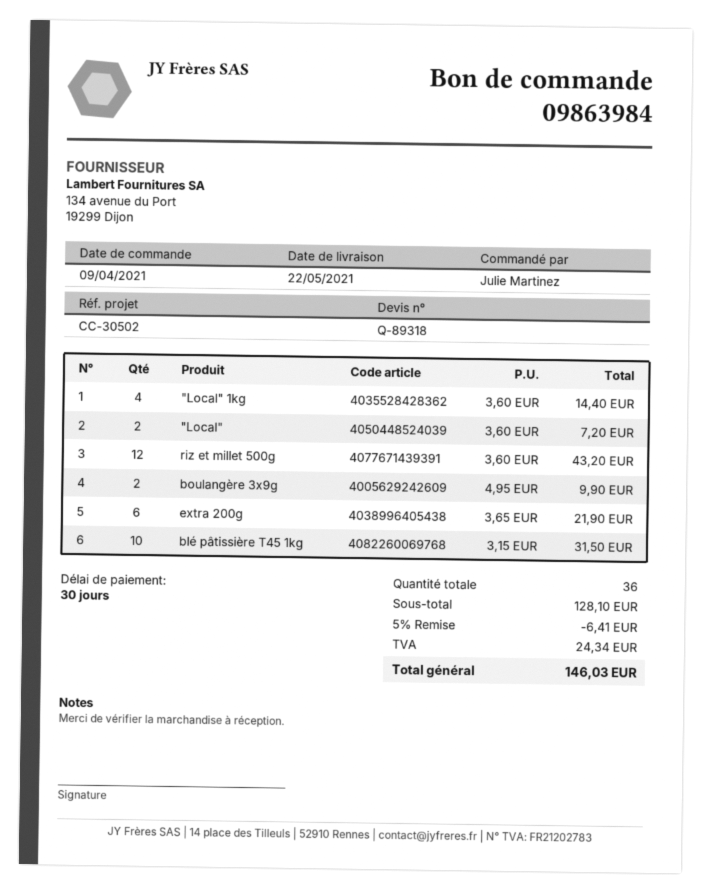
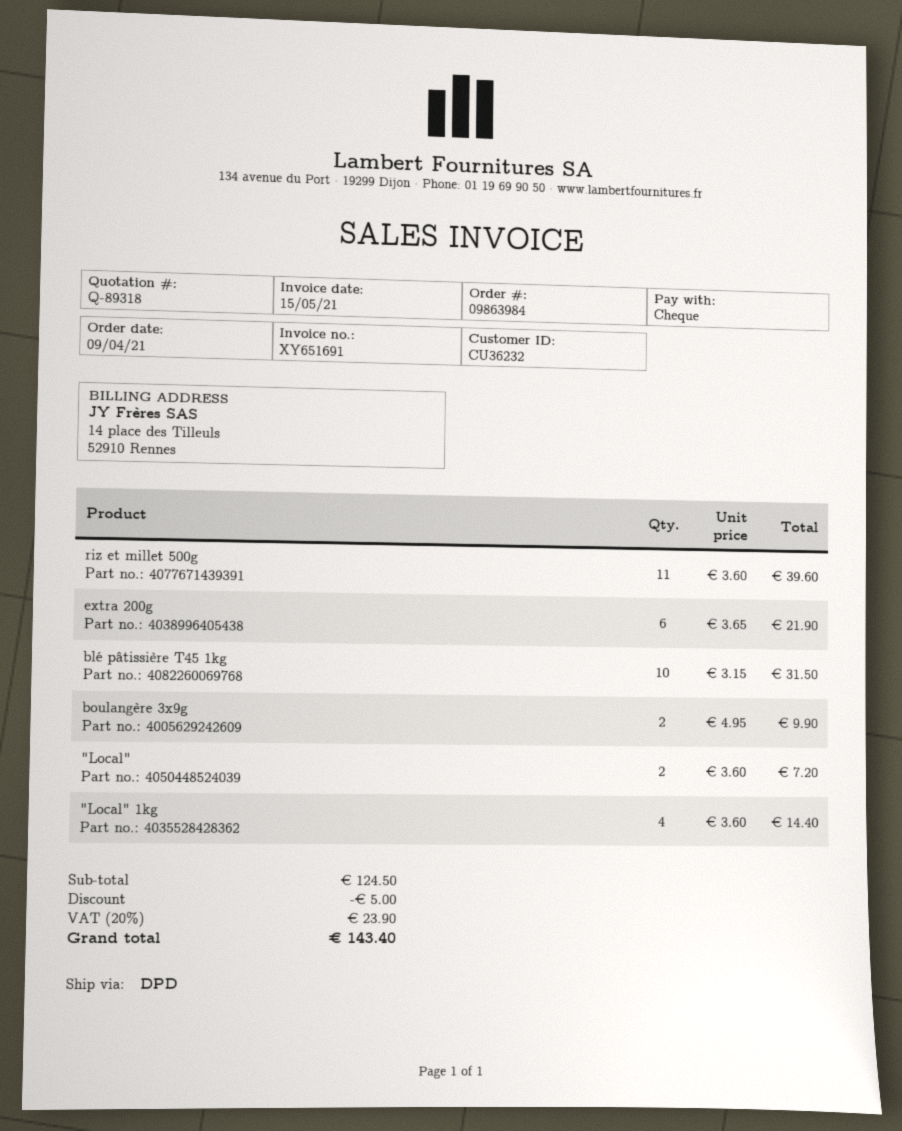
riz et millet 500g: 12 x 3.60 = 43.20 -> 11 x 3.60 = 39.60
subtotal: 128.10 -> 124.50
discount: 6.41 -> 5.00
tax: 24.34 -> 23.90
total: 146.03 -> 143.40

